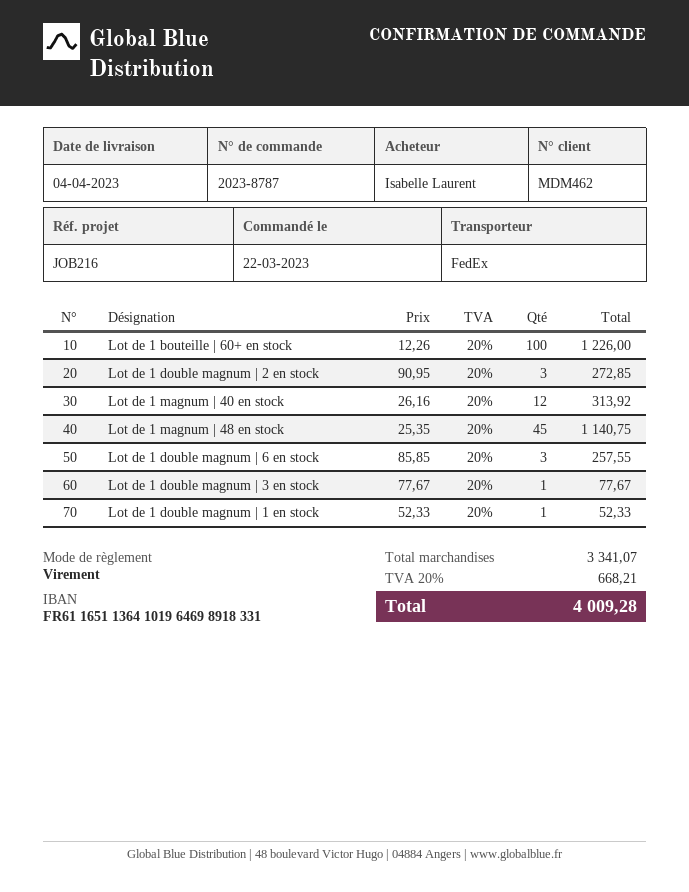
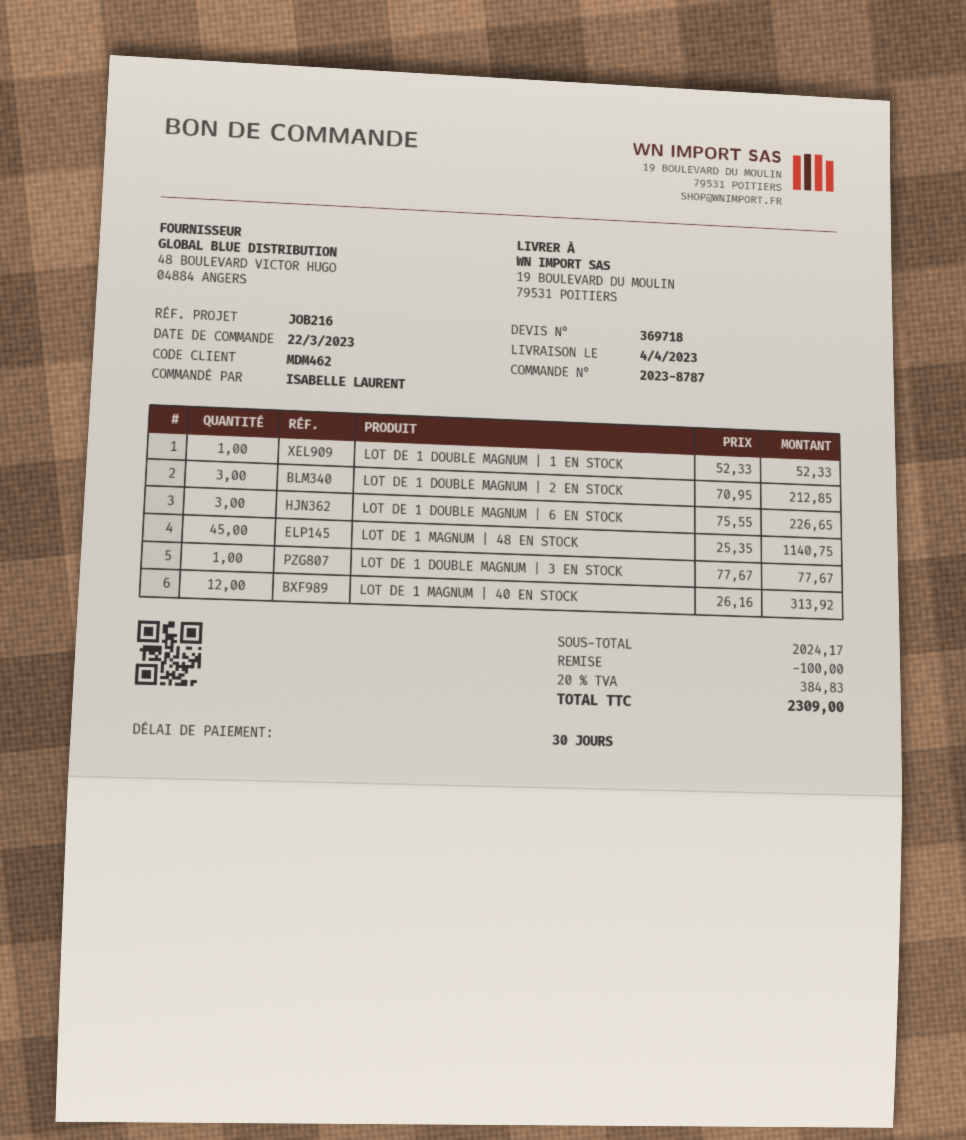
Lot de 1 bouteille | 60+ en stock: 100 x 12.26 = 1226.00 -> none
Lot de 1 double magnum | 2 en stock: 3 x 90.95 = 272.85 -> 3 x 70.95 = 212.85
Lot de 1 double magnum | 6 en stock: 3 x 85.85 = 257.55 -> 3 x 75.55 = 226.65
subtotal: 3341.07 -> 2024.17
discount: none -> 100.00
tax: 20% = 668.21 -> 20% = 384.83
total: 4009.28 -> 2309.00

